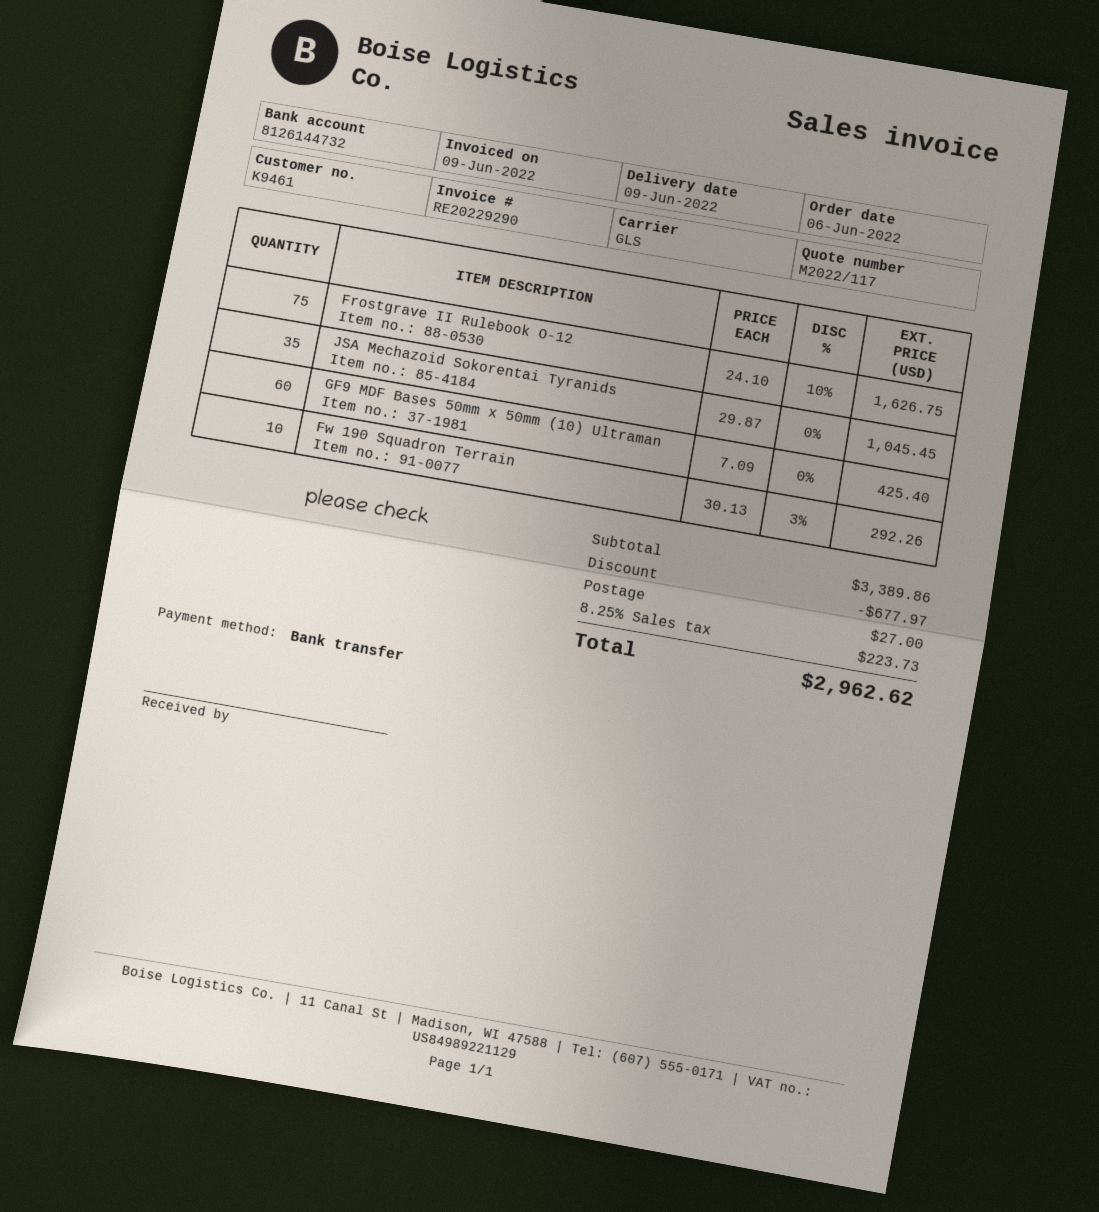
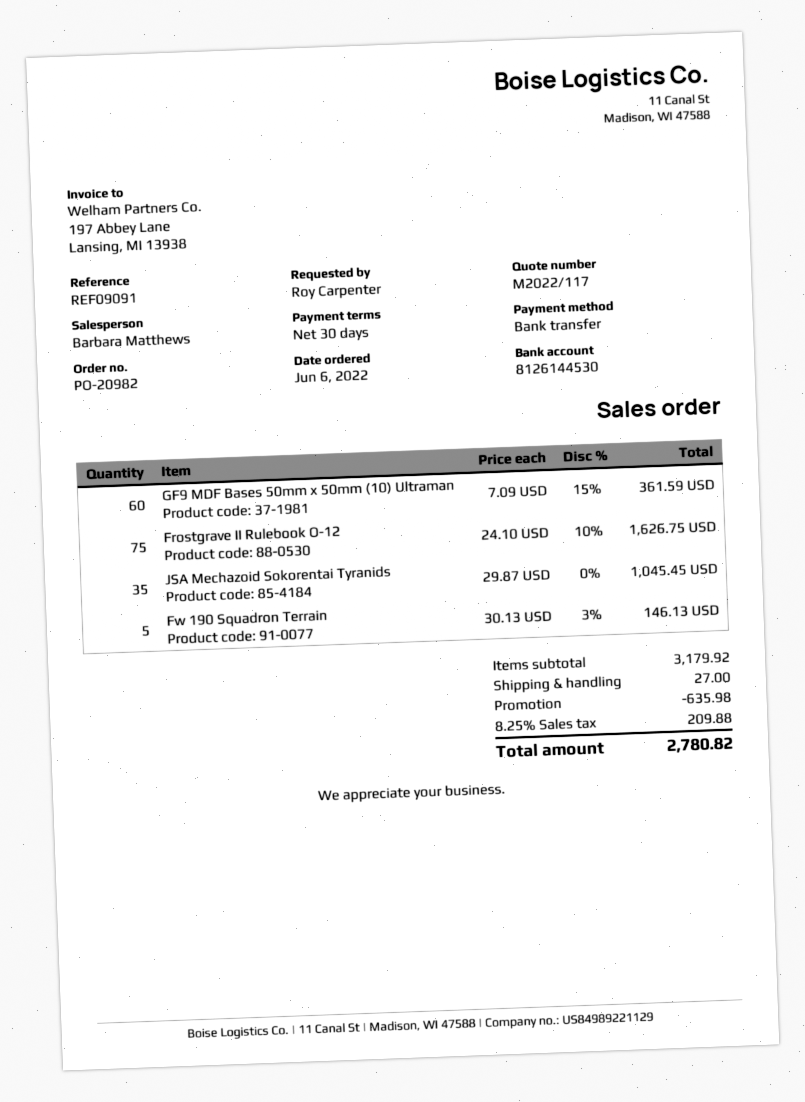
bank account: 8126144732 -> 8126144530
GF9 MDF Bases 50mm x 50mm (10) Ultraman: 60 x 7.09 = 425.40 -> 60 x 7.09 - 15% = 361.59
Fw 190 Squadron Terrain: 10 x 30.13 - 3% = 292.26 -> 5 x 30.13 - 3% = 146.13
subtotal: 3389.86 -> 3179.92
discount: 677.97 -> 635.98
tax: 8.25% = 223.73 -> 8.25% = 209.88
total: 2962.62 -> 2780.82

